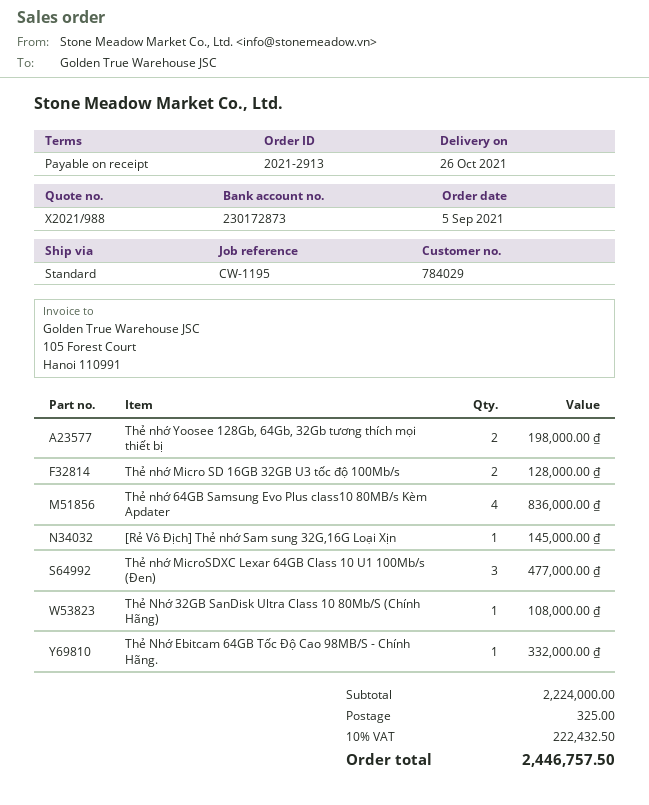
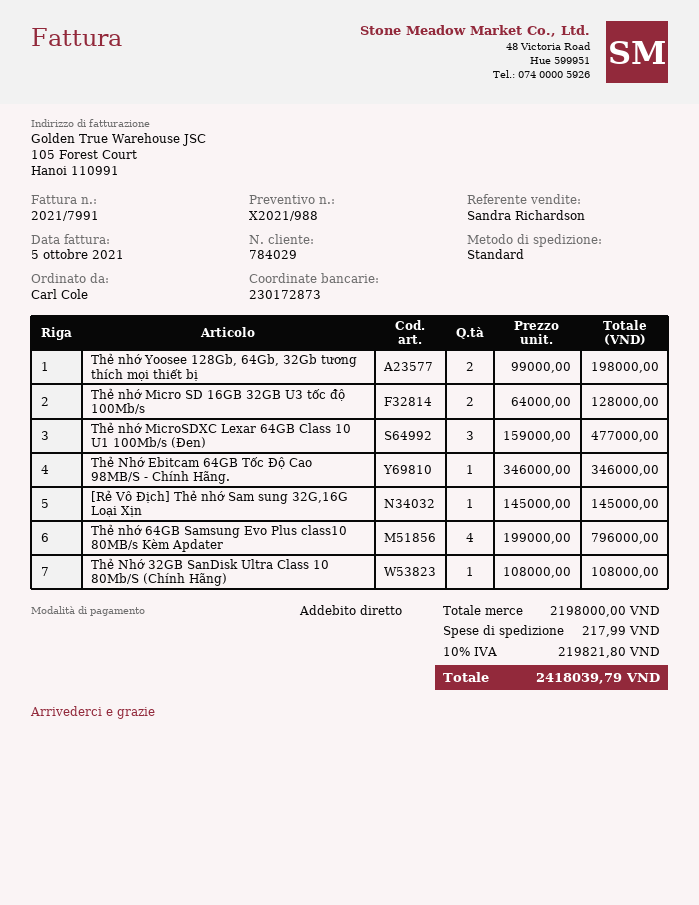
Thẻ nhớ 64GB Samsung Evo Plus class10 80MB/s Kèm Apdater: 4 for 836000.00 -> 4 for 796000.00
Thẻ Nhớ Ebitcam 64GB Tốc Độ Cao 98MB/S - Chính Hãng.: 1 for 332000.00 -> 1 for 346000.00
subtotal: 2224000.00 -> 2198000.00
shipping: 325.00 -> 217.99
tax: 10% = 222432.50 -> 10% = 219821.80
total: 2446757.50 -> 2418039.79

